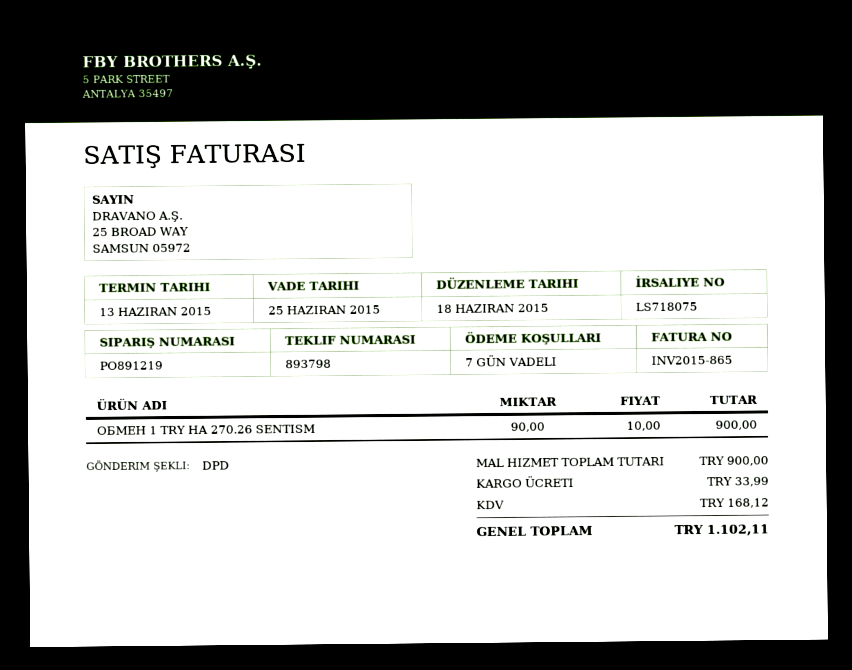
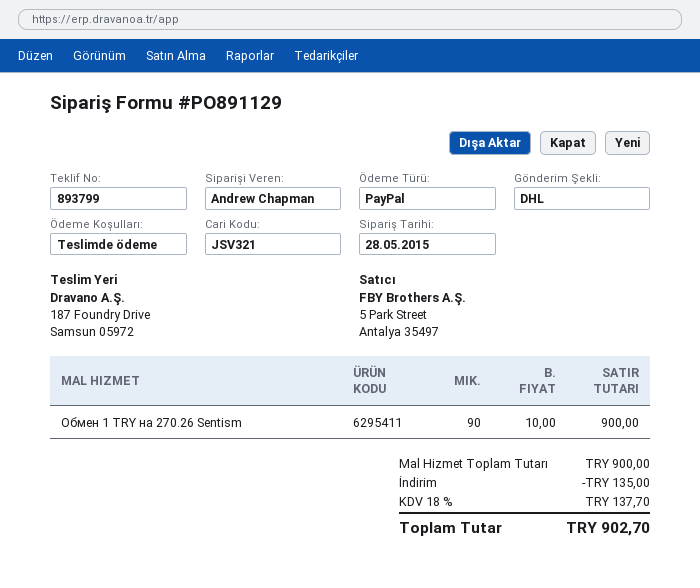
quote number: 893798 -> 893799
order number: PO891219 -> PO891129
payment terms: 7 days -> on receipt
shipping method: DPD -> DHL
discount: none -> 135.00
shipping: 33.99 -> none
tax: 168.12 -> 137.70
total: 1102.11 -> 902.70

